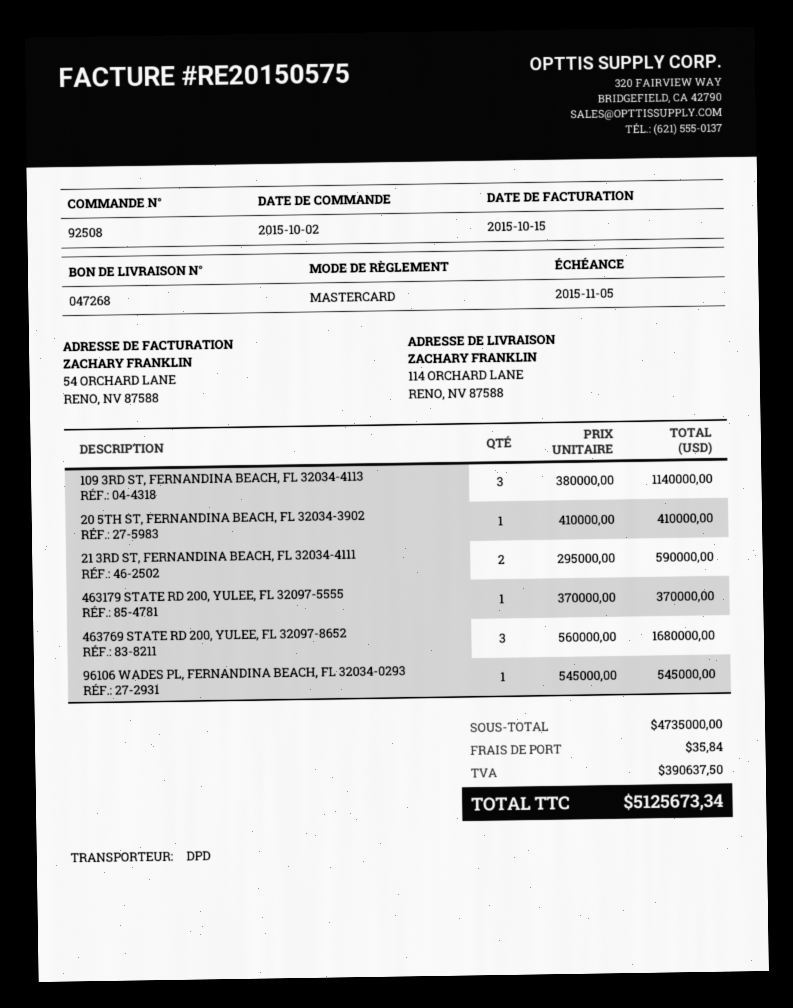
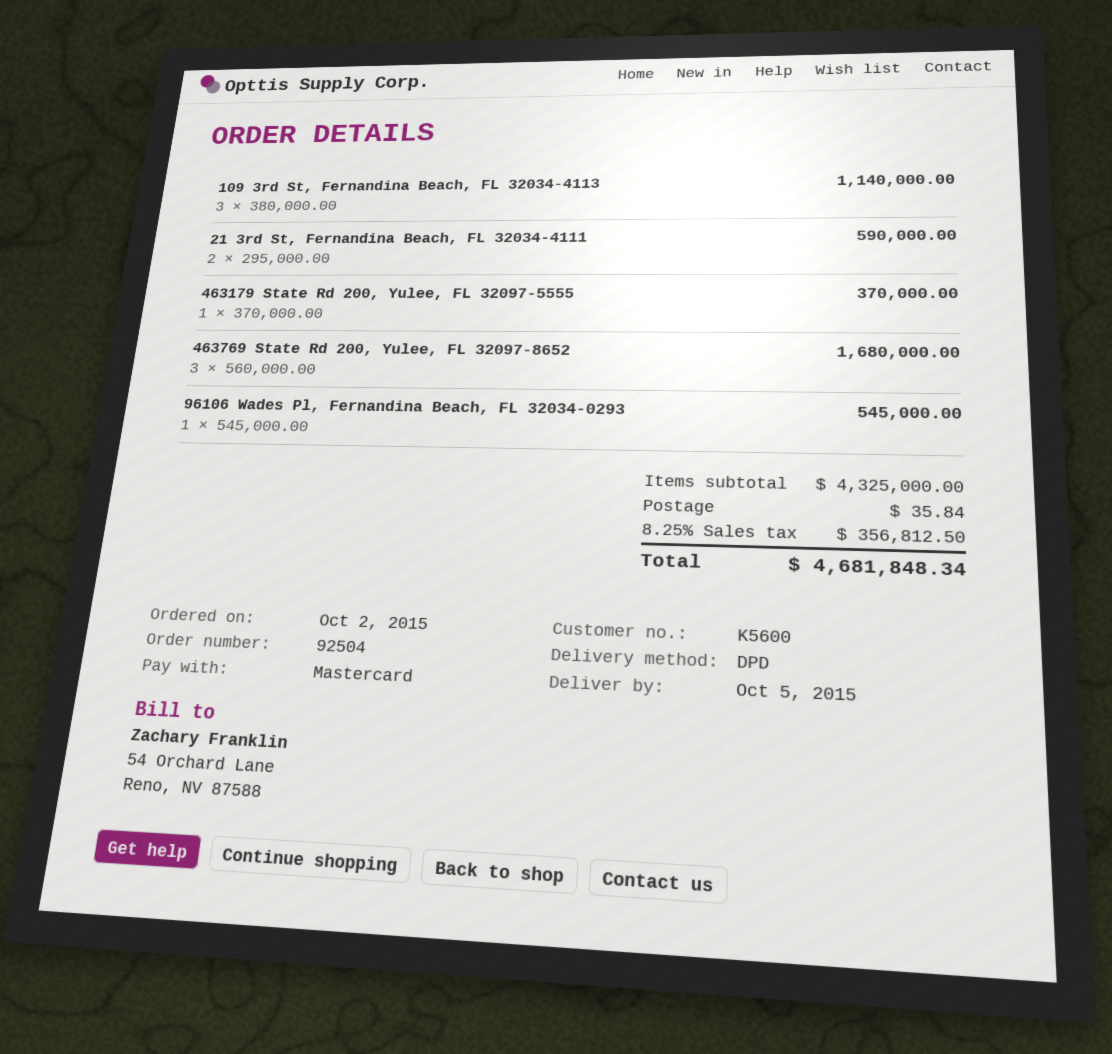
order number: 92508 -> 92504
20 5TH ST, FERNANDINA BEACH, FL 32034-3902: 1 x 410000.00 = 410000.00 -> none
subtotal: 4735000.00 -> 4325000.00
tax: 390637.50 -> 356812.50
total: 5125673.34 -> 4681848.34

